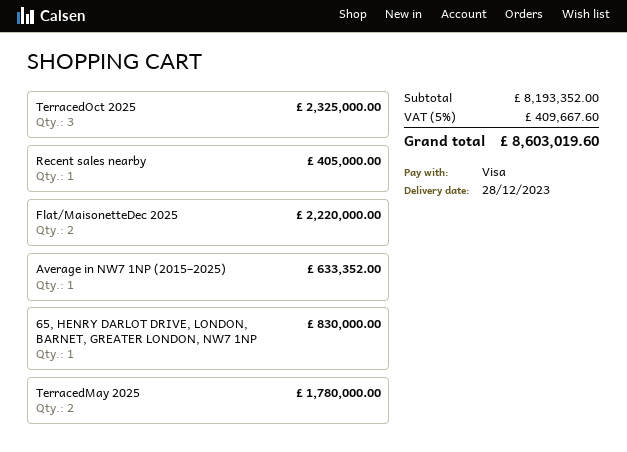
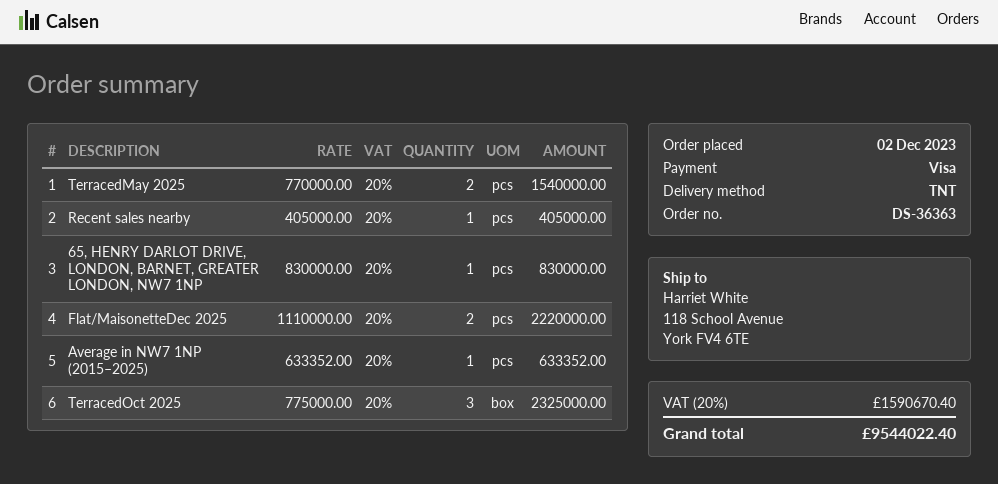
TerracedMay 2025: 2 for 1780000.00 -> 2 for 1540000.00
tax: 5% = 409667.60 -> 20% = 1590670.40
total: 8603019.60 -> 9544022.40

